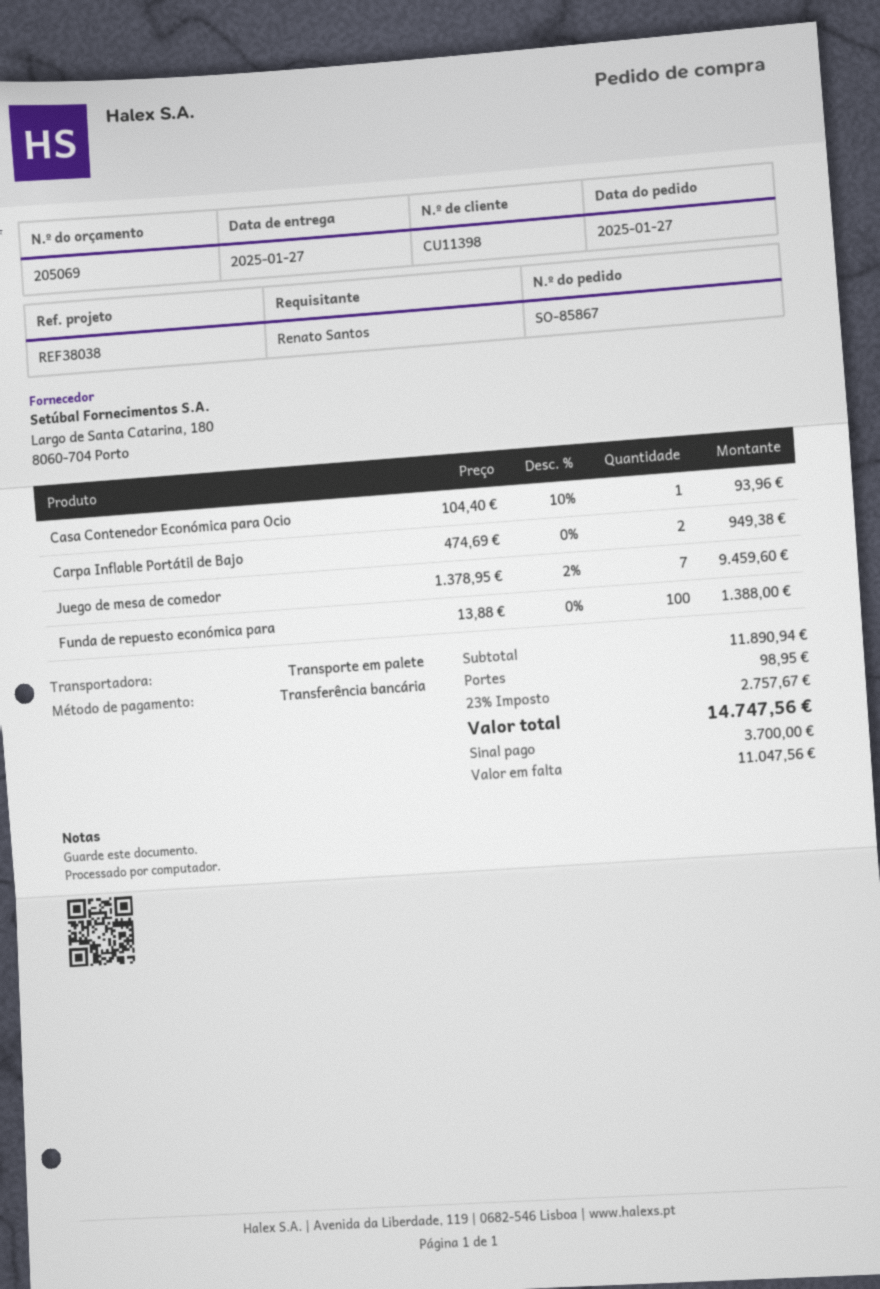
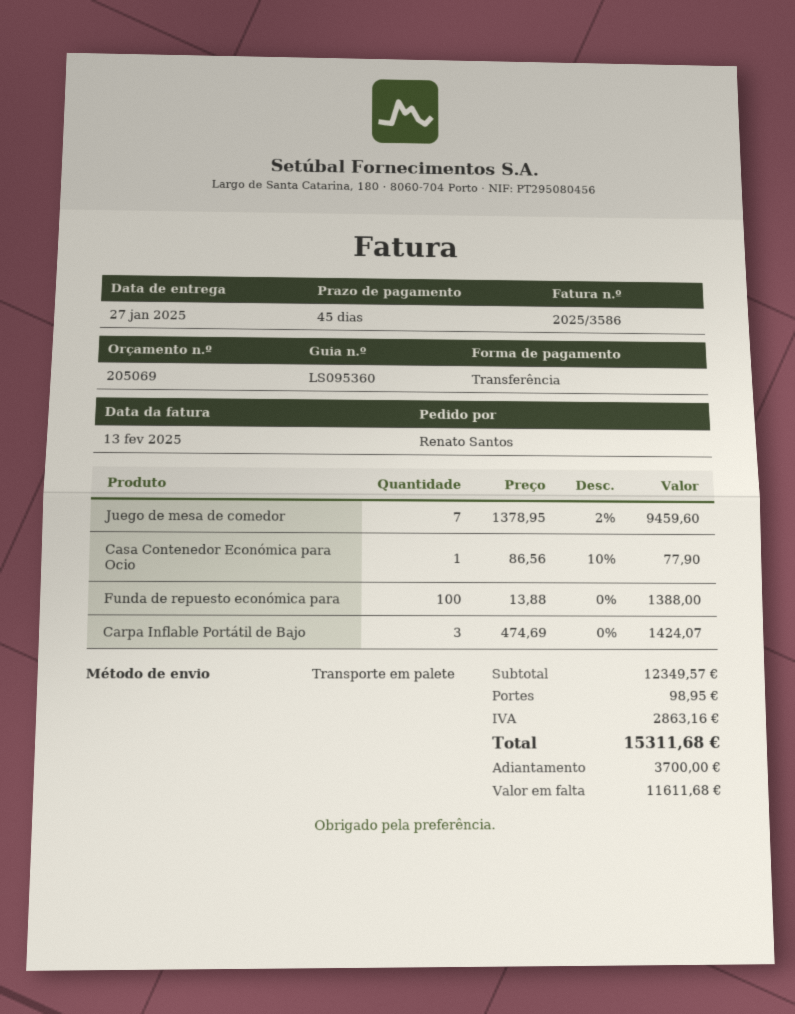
Casa Contenedor Económica para Ocio: 1 x 104.40 - 10% = 93.96 -> 1 x 86.56 - 10% = 77.90
Carpa Inflable Portátil de Bajo: 2 x 474.69 = 949.38 -> 3 x 474.69 = 1424.07
subtotal: 11890.94 -> 12349.57
tax: 2757.67 -> 2863.16
total: 14747.56 -> 15311.68
balance: 11047.56 -> 11611.68

